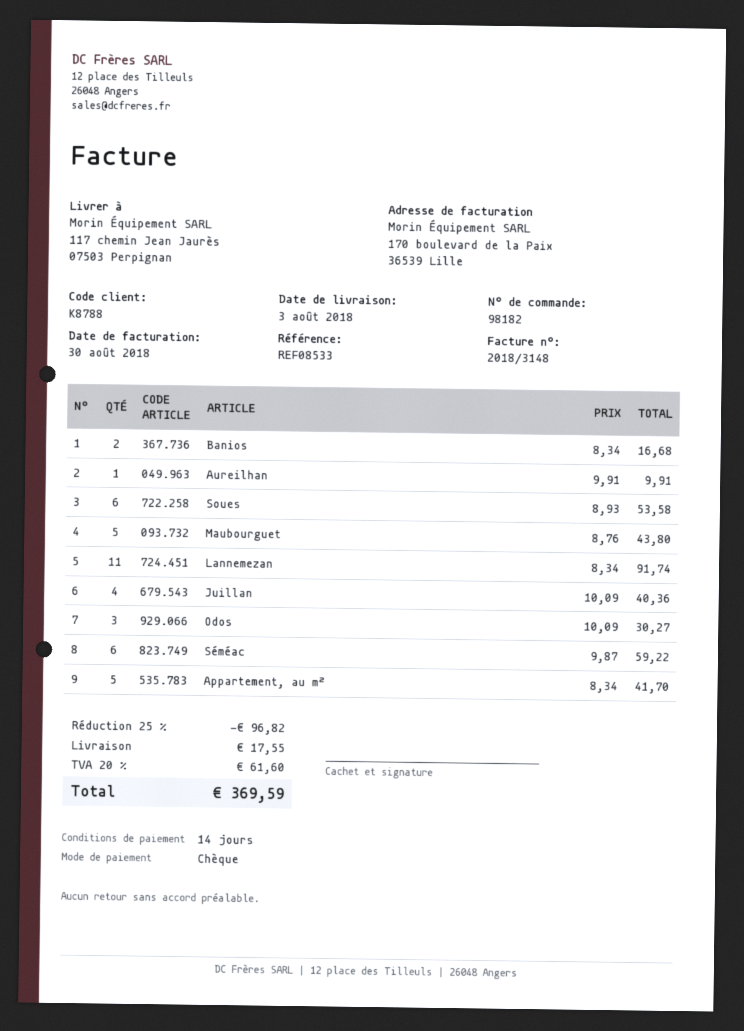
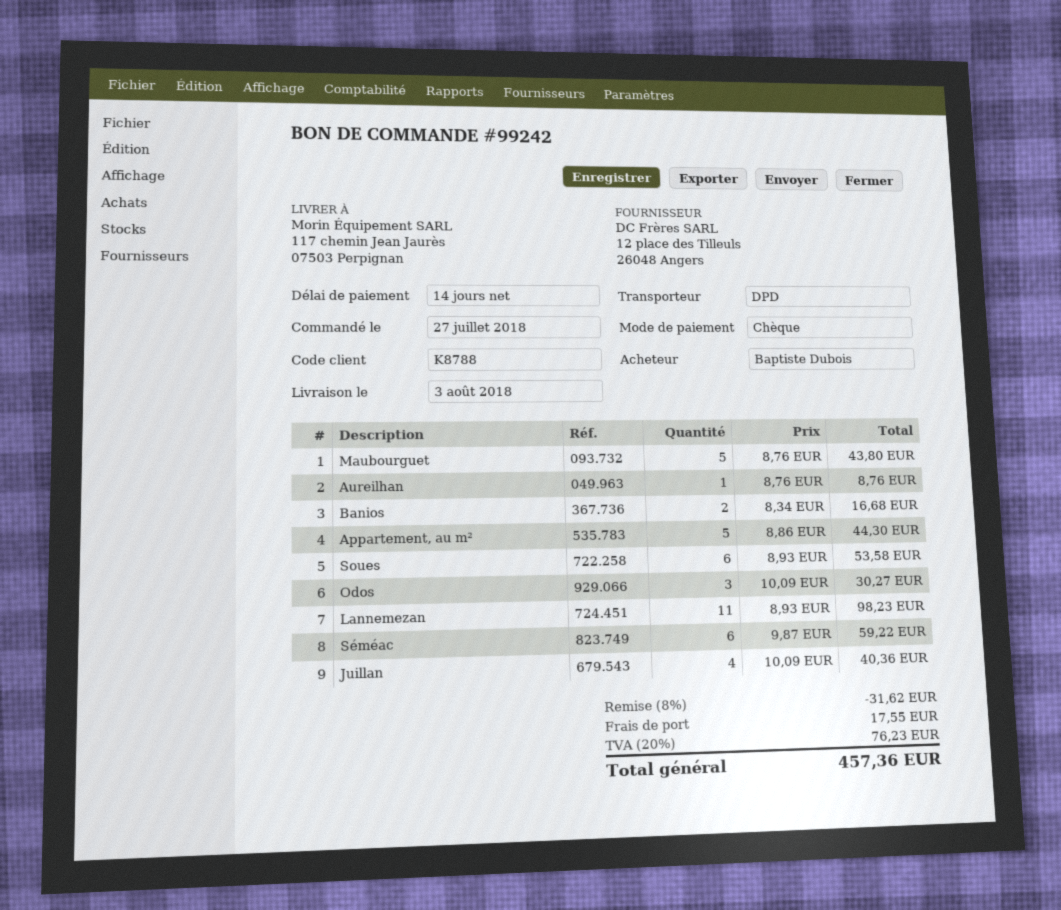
order number: 98182 -> 99242
Aureilhan: 1 x 9.91 = 9.91 -> 1 x 8.76 = 8.76
Lannemezan: 11 x 8.34 = 91.74 -> 11 x 8.93 = 98.23
Appartement, au m²: 5 x 8.34 = 41.70 -> 5 x 8.86 = 44.30
discount: 25% = 96.82 -> 8% = 31.62
tax: 20% = 61.60 -> 20% = 76.23
total: 369.59 -> 457.36

